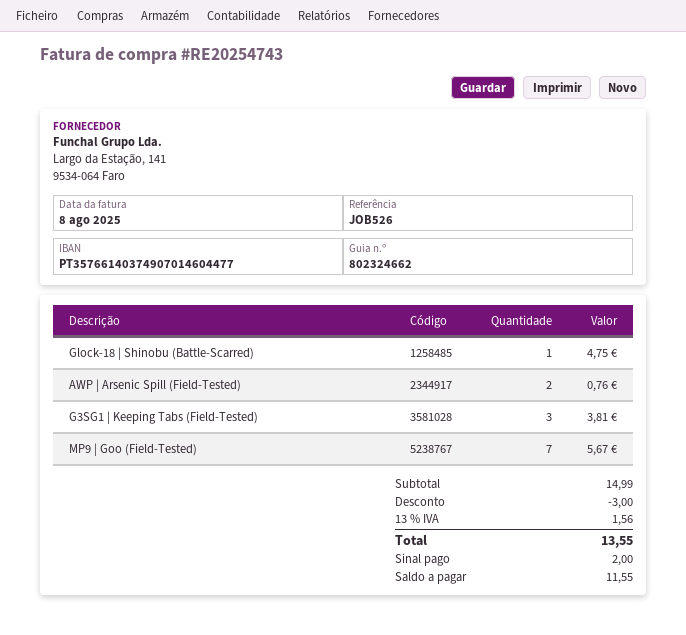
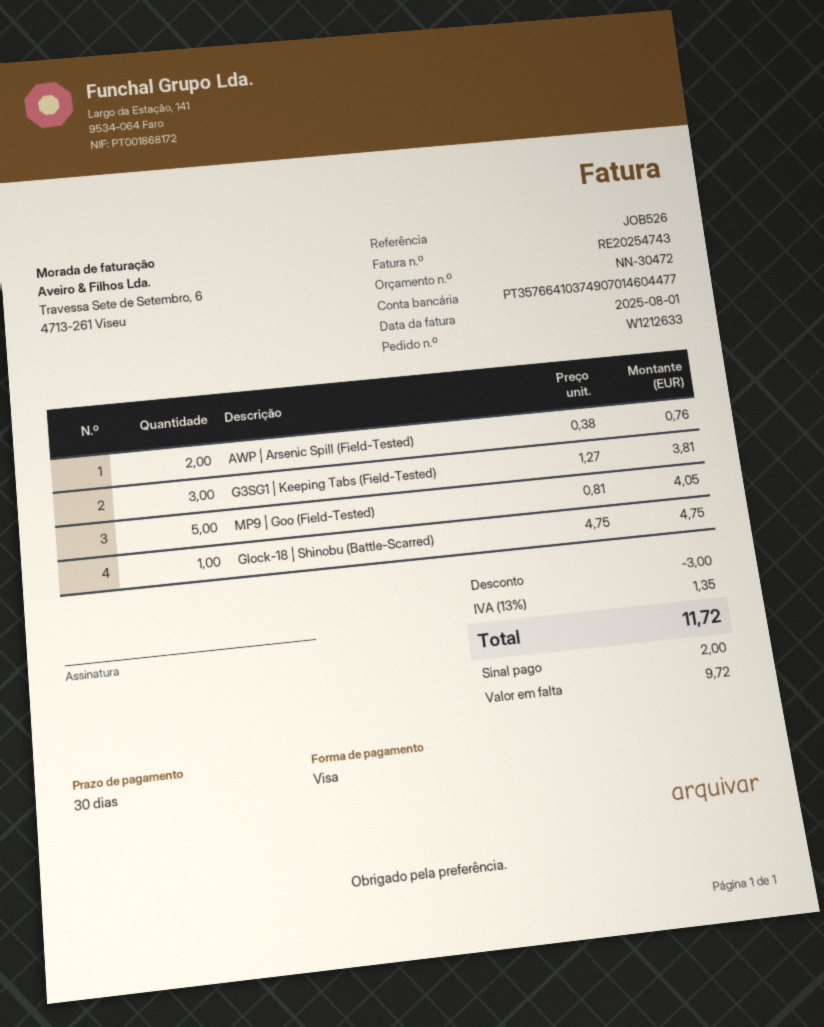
invoice date: 2025-08-08 -> 2025-08-01
bank account: PT35766140374907014604477 -> PT35766410374907014604477
MP9 | Goo (Field-Tested): 7 for 5.67 -> 5 for 4.05
tax: 13% = 1.56 -> 13% = 1.35
total: 13.55 -> 11.72
balance: 11.55 -> 9.72

